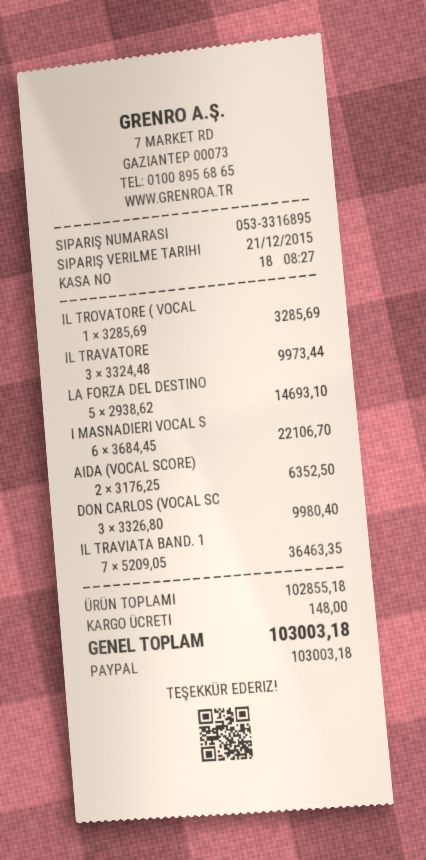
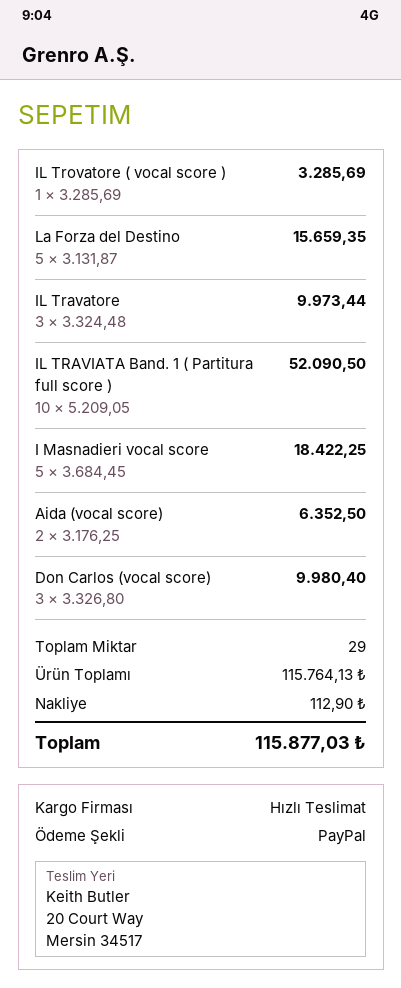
LA FORZA DEL DESTINO: 5 x 2938.62 = 14693.10 -> 5 x 3131.87 = 15659.35
I MASNADIERI VOCAL S: 6 x 3684.45 = 22106.70 -> 5 x 3684.45 = 18422.25
IL TRAVIATA BAND. 1: 7 x 5209.05 = 36463.35 -> 10 x 5209.05 = 52090.50
subtotal: 102855.18 -> 115764.13
shipping: 148.00 -> 112.90
total: 103003.18 -> 115877.03

